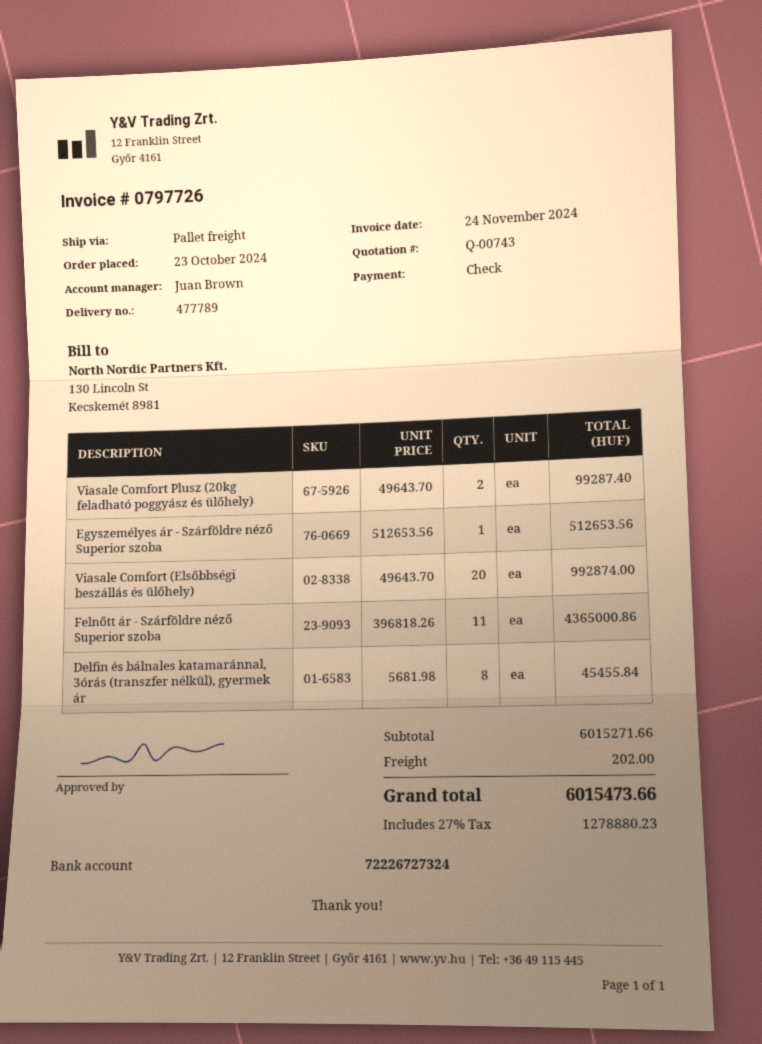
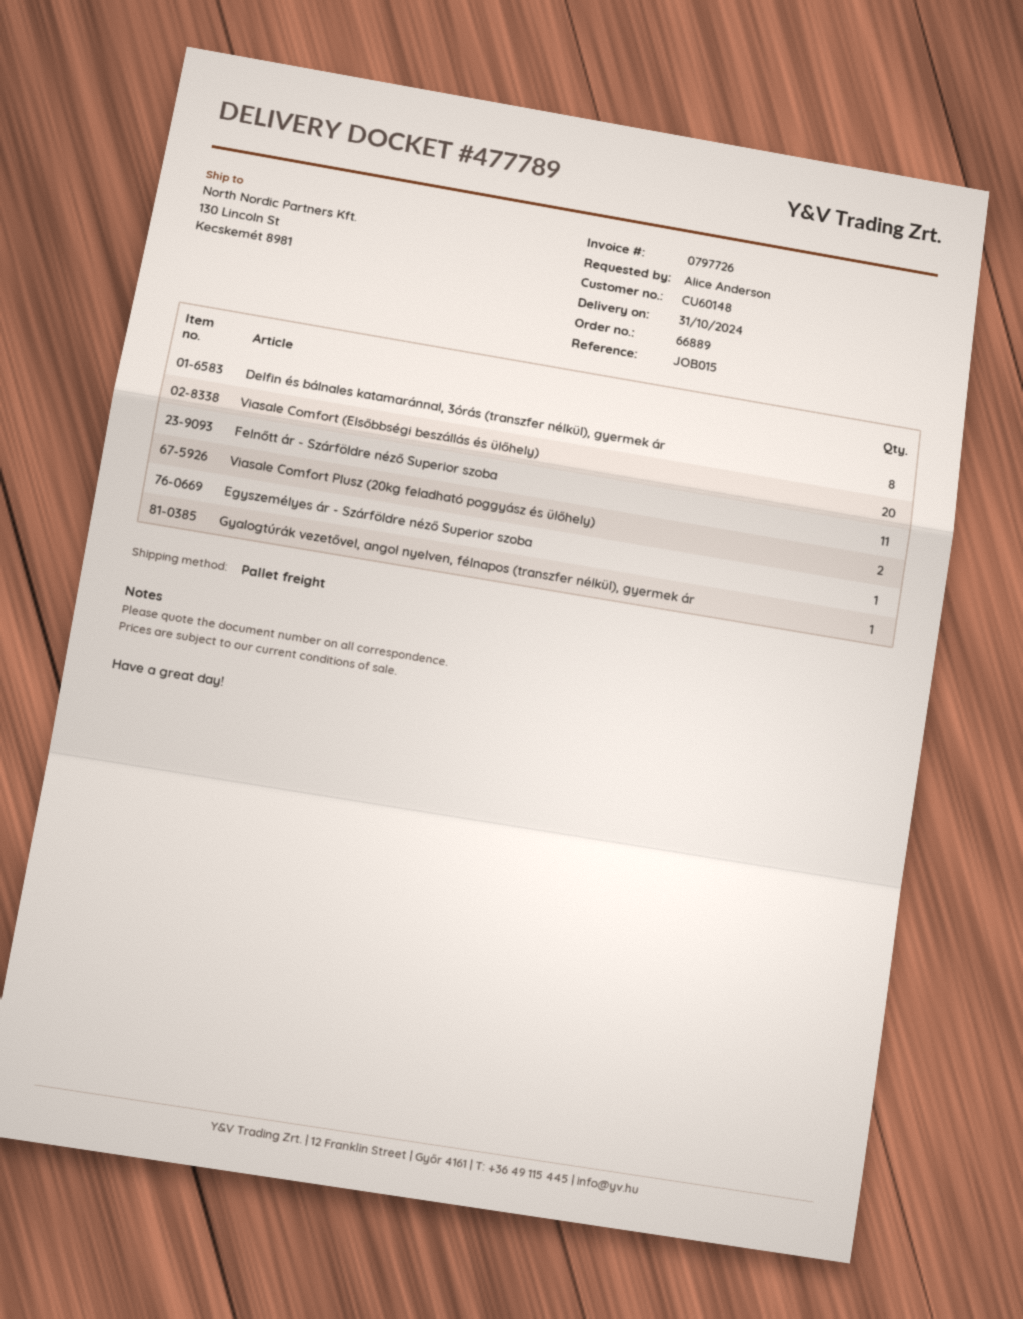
Gyalogtúrák vezetővel, angol nyelven, félnapos (transzfer nélkül), gyermek ár: none -> 1

